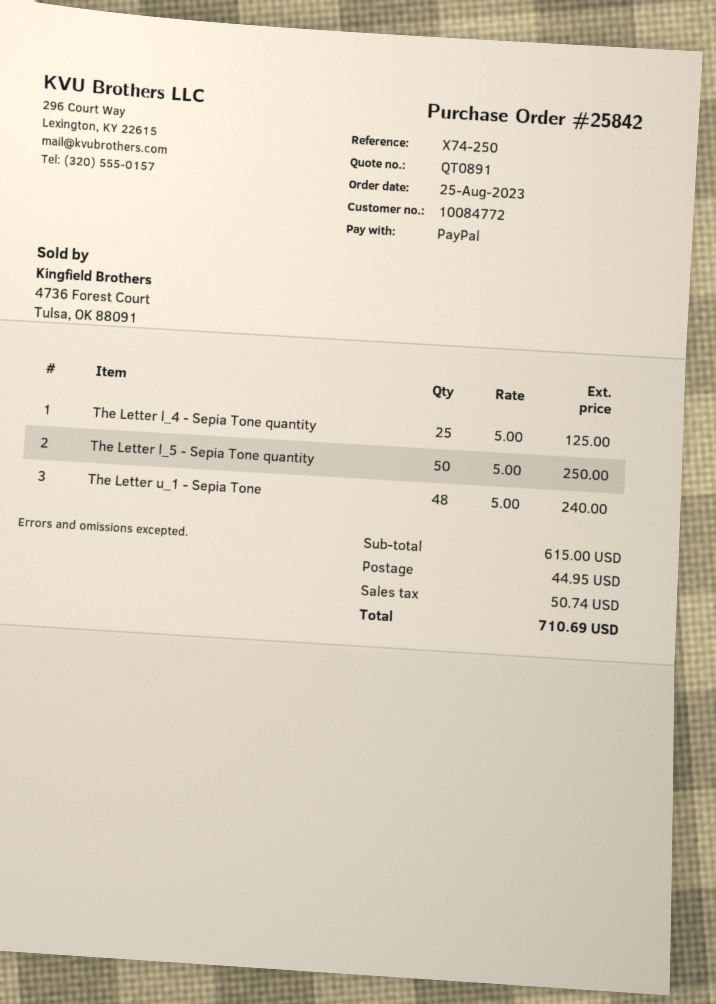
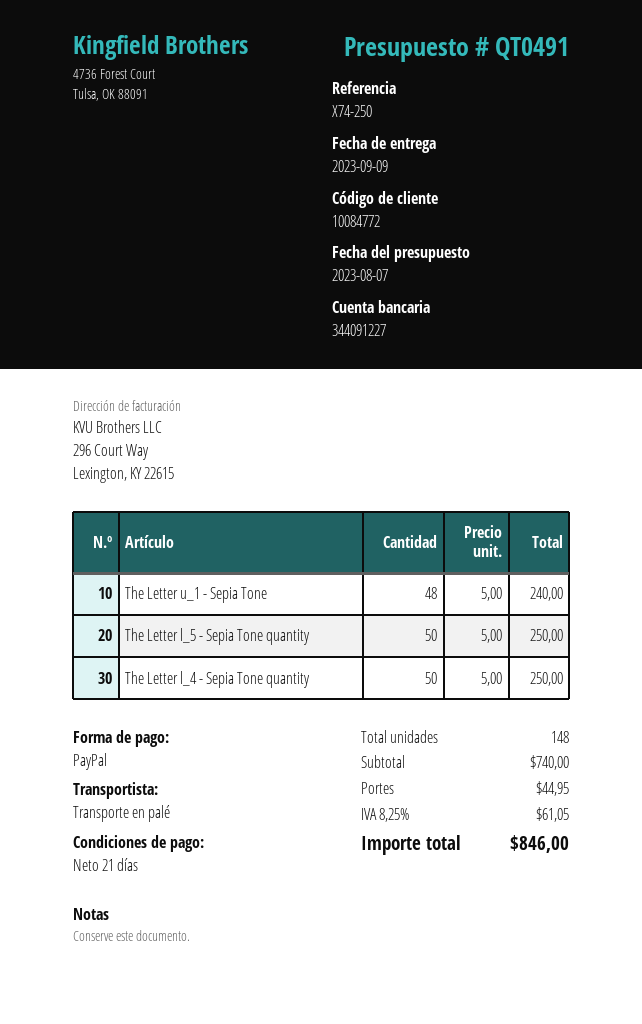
quote number: QT0891 -> QT0491
The Letter l_4 - Sepia Tone quantity: 25 x 5.00 = 125.00 -> 50 x 5.00 = 250.00
subtotal: 615.00 -> 740.00
tax: 50.74 -> 61.05
total: 710.69 -> 846.00

